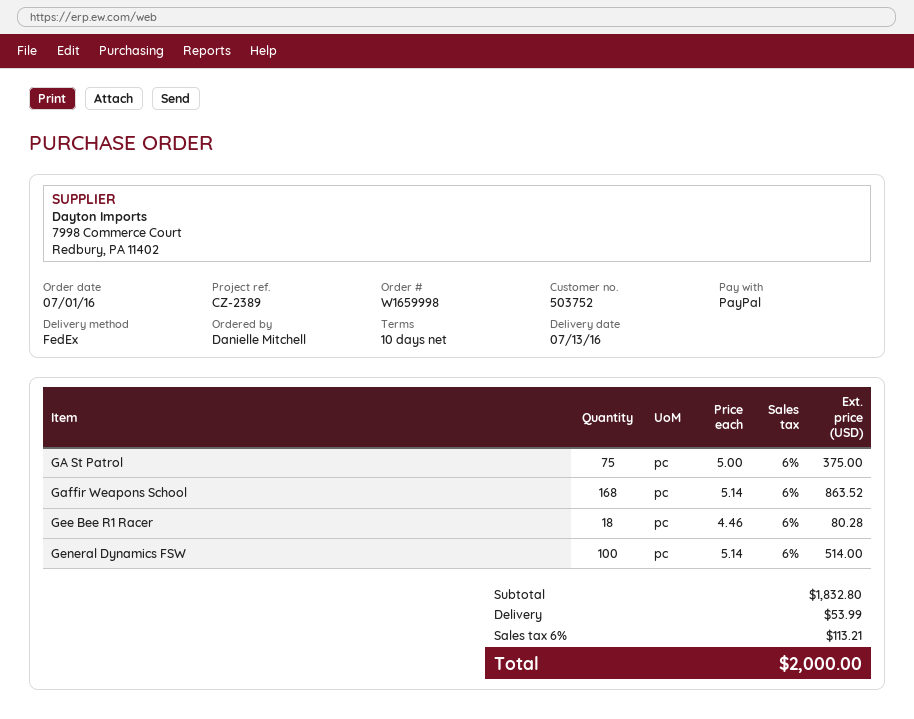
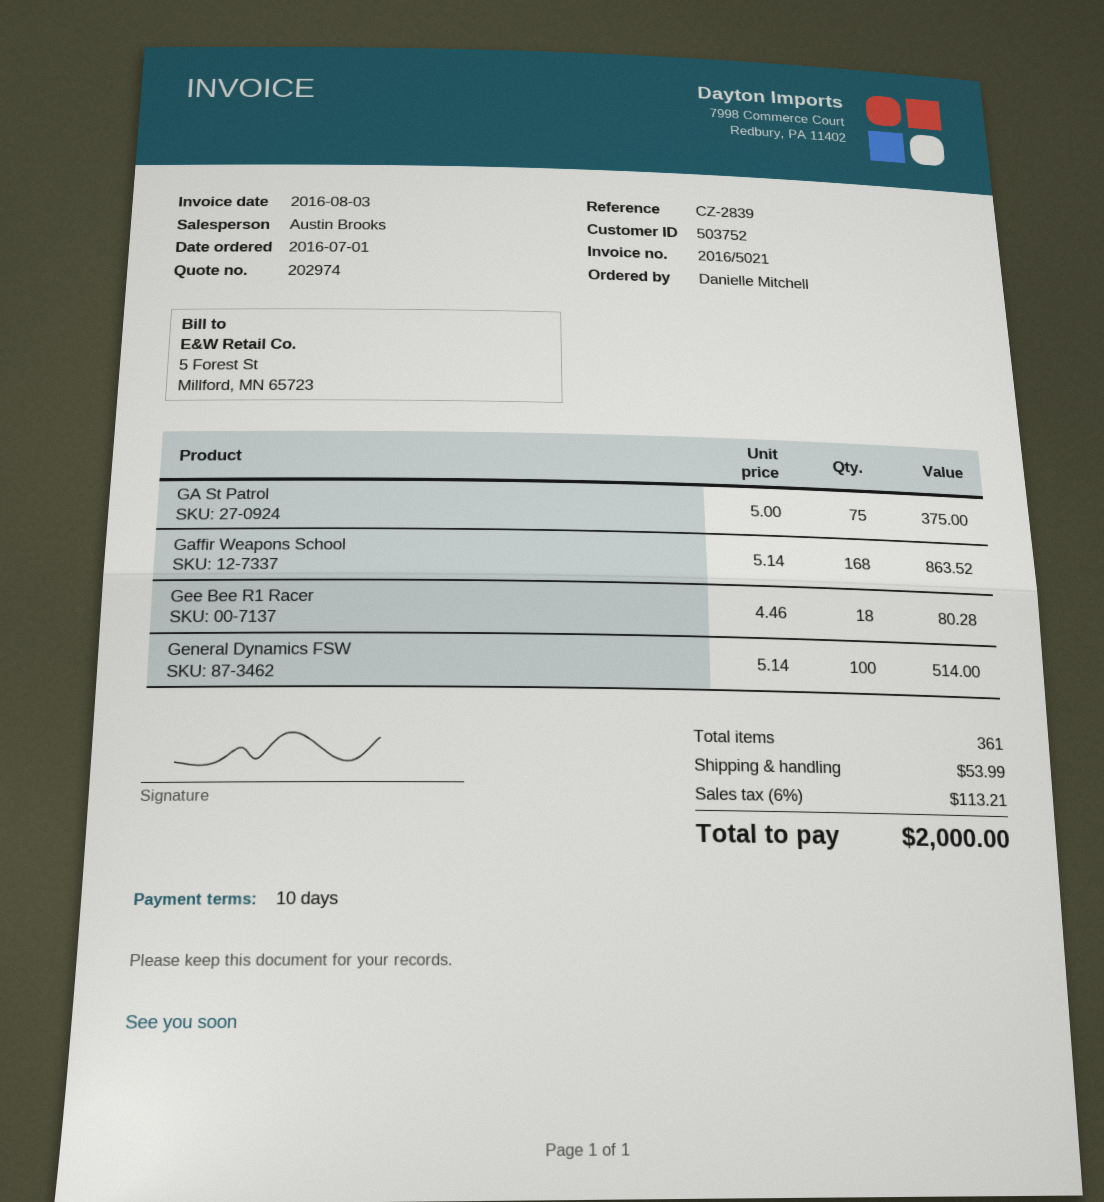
reference: CZ-2389 -> CZ-2839

